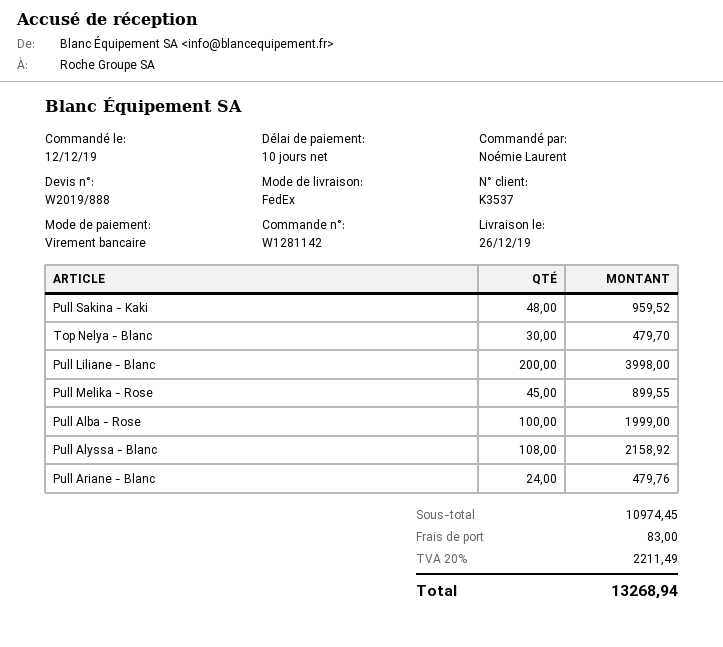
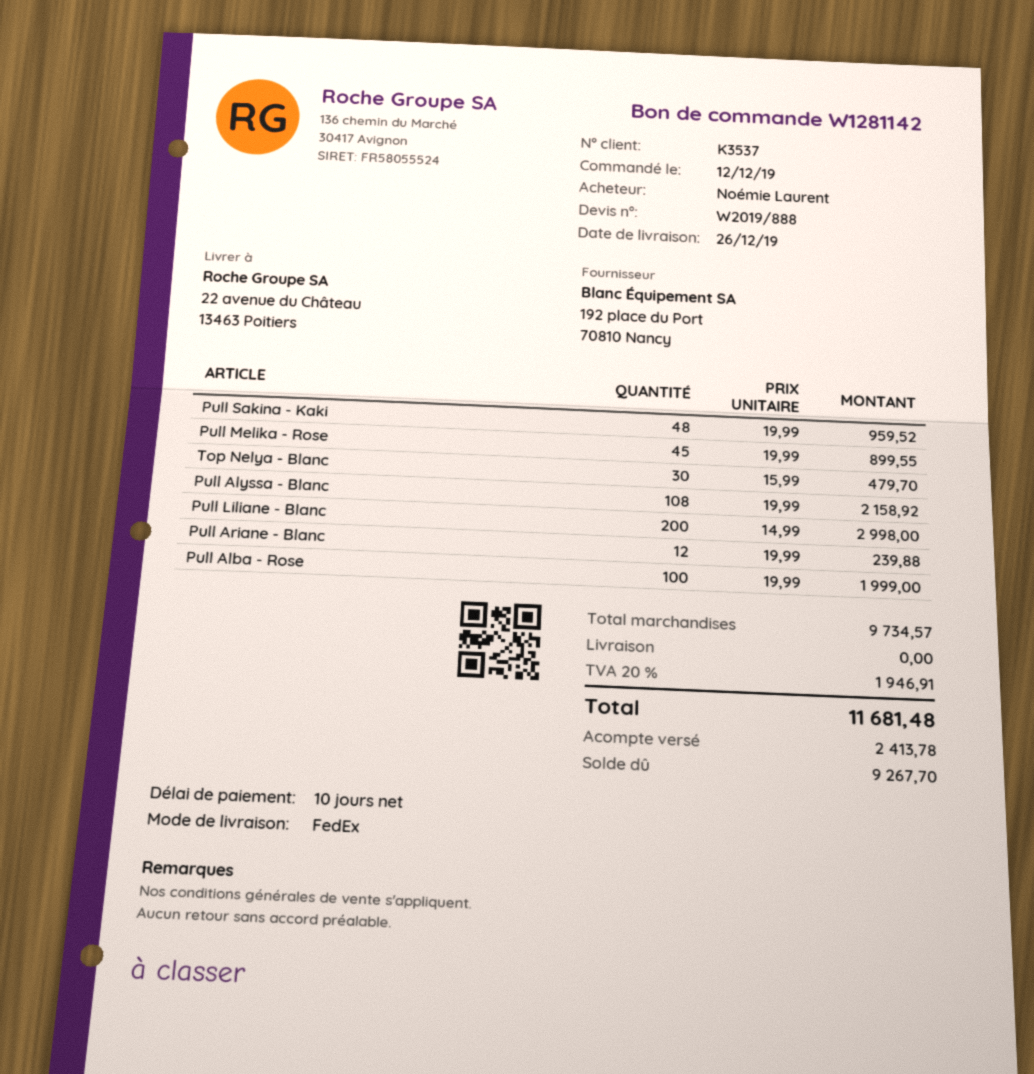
Pull Liliane - Blanc: 200 for 3998.00 -> 200 for 2998.00
Pull Ariane - Blanc: 24 for 479.76 -> 12 for 239.88
subtotal: 10974.45 -> 9734.57
shipping: 83.00 -> 0.00
tax: 20% = 2211.49 -> 20% = 1946.91
total: 13268.94 -> 11681.48

